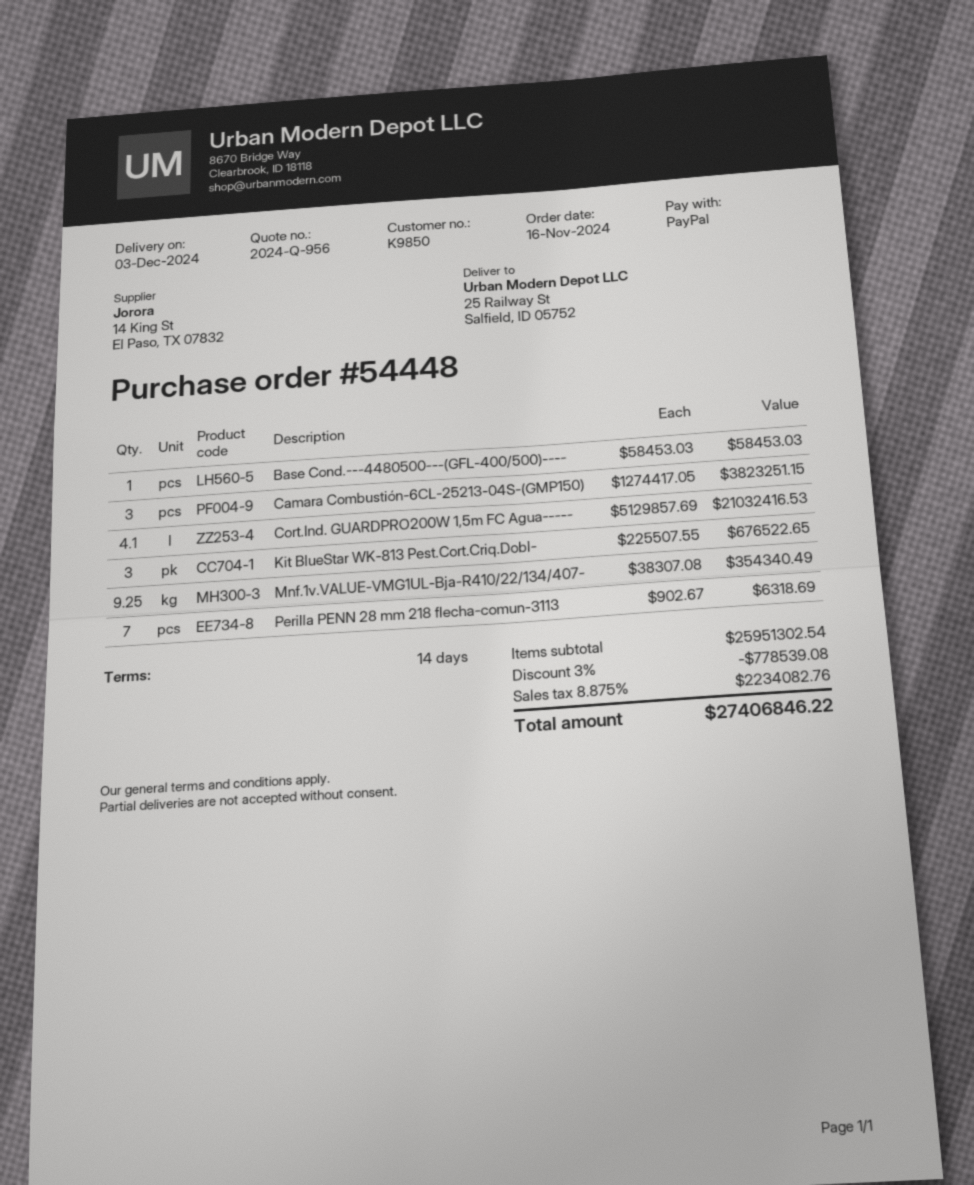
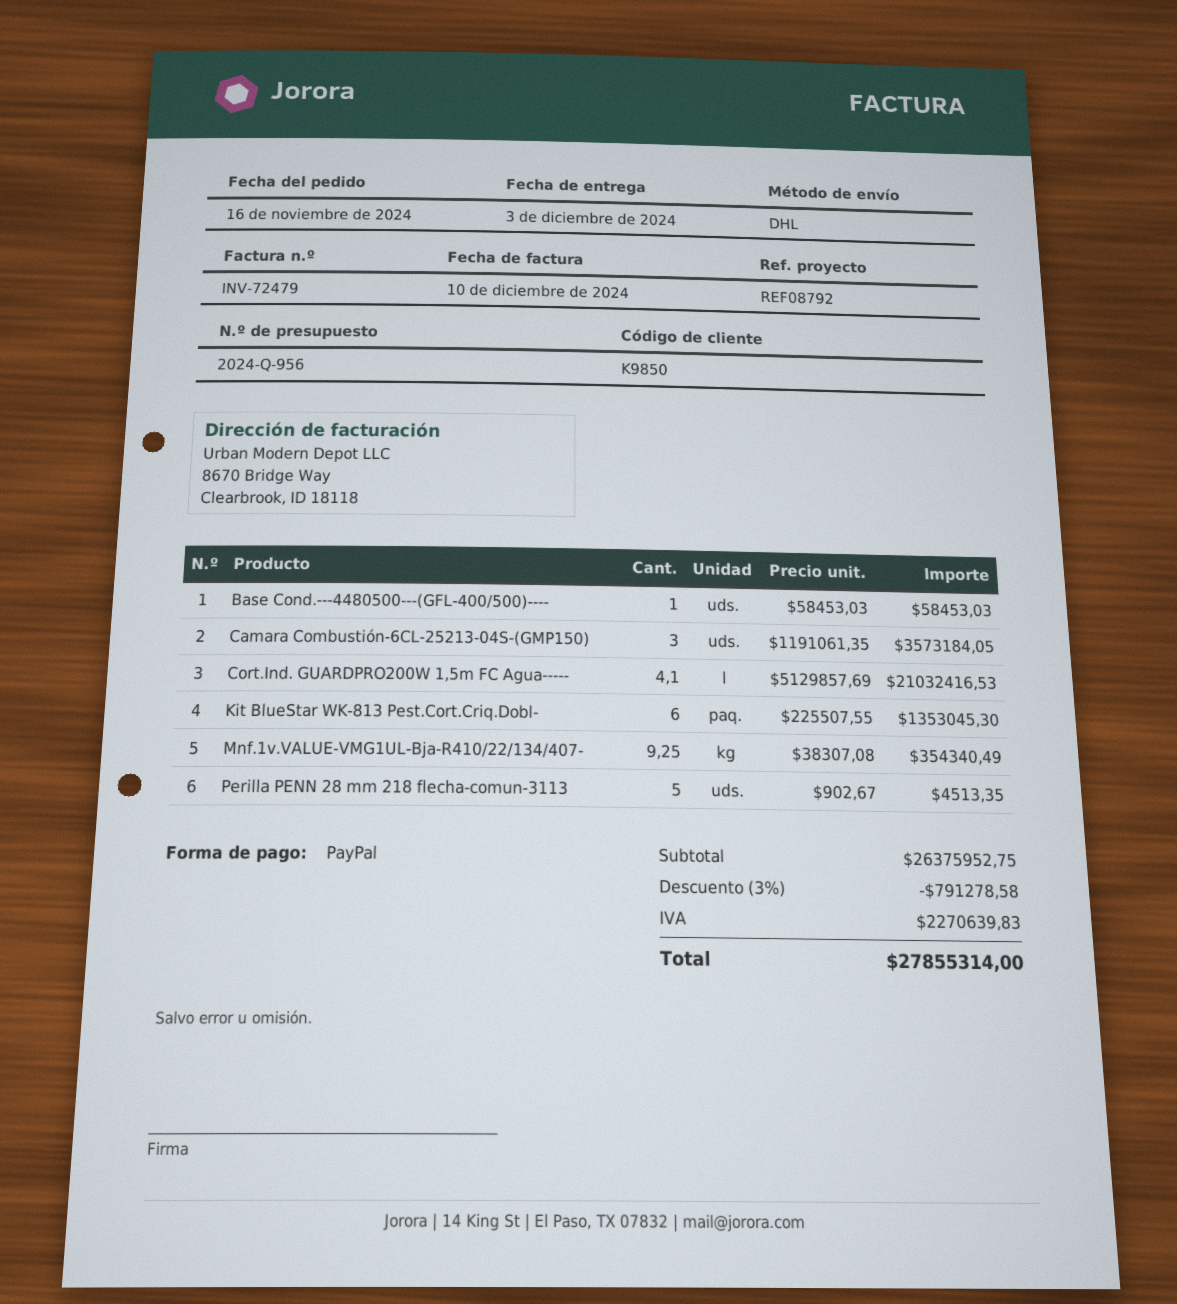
Camara Combustión-6CL-25213-04S-(GMP150): 3 x 1274417.05 = 3823251.15 -> 3 x 1191061.35 = 3573184.05
Kit BlueStar WK-813 Pest.Cort.Criq.Dobl-: 3 x 225507.55 = 676522.65 -> 6 x 225507.55 = 1353045.30
Perilla PENN 28 mm 218 flecha-comun-3113: 7 x 902.67 = 6318.69 -> 5 x 902.67 = 4513.35
subtotal: 25951302.54 -> 26375952.75
discount: 3% = 778539.08 -> 3% = 791278.58
tax: 2234082.76 -> 2270639.83
total: 27406846.22 -> 27855314.00

